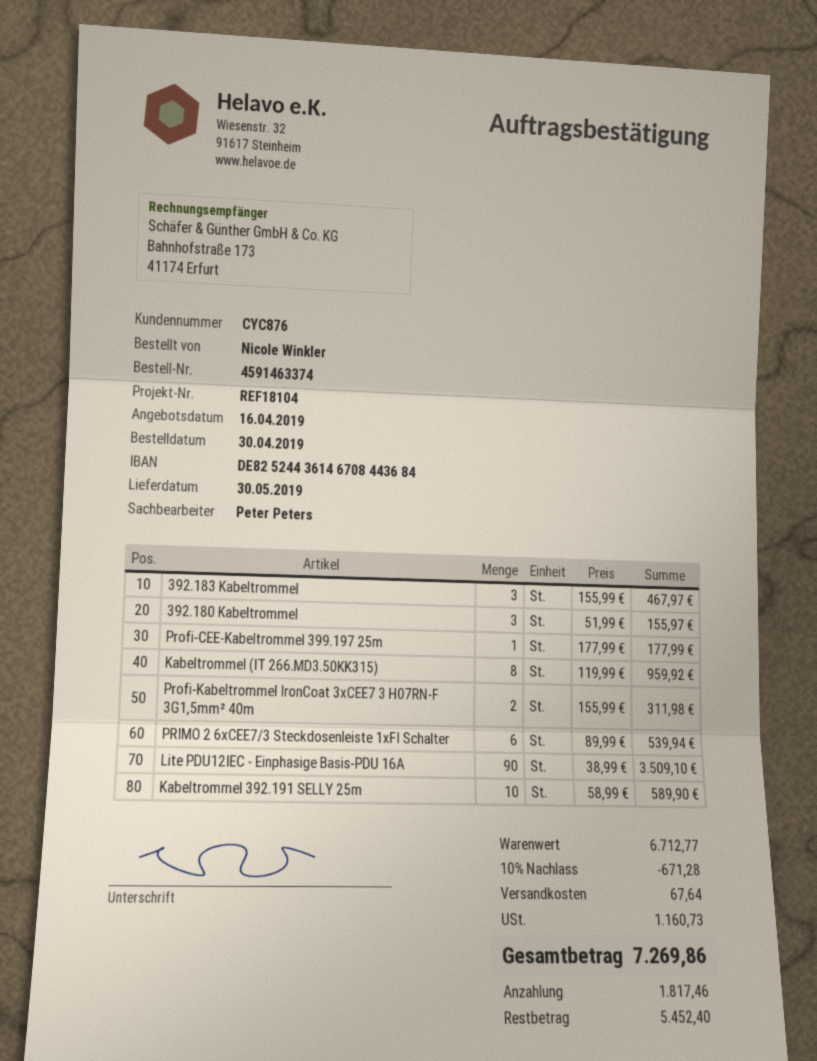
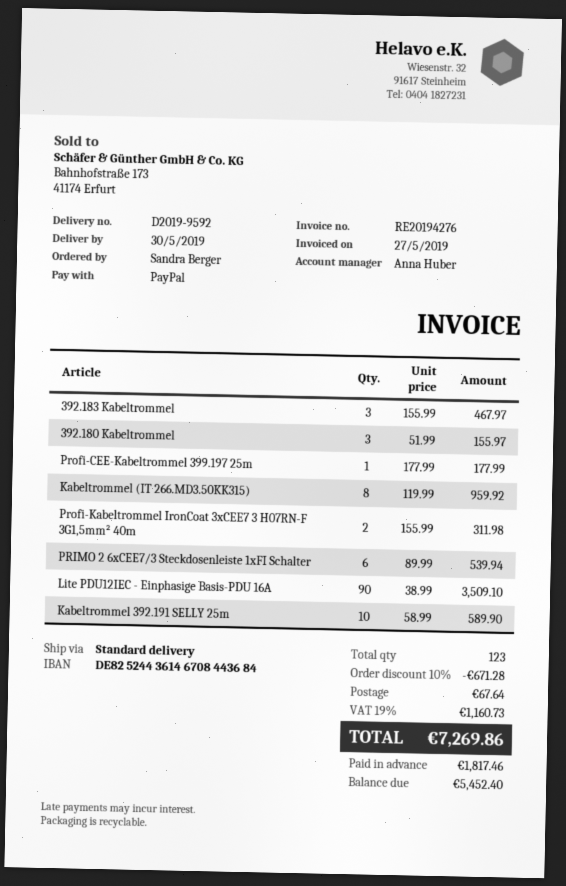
ordered by: Nicole Winkler -> Sandra Berger
sales rep: Peter Peters -> Anna Huber

